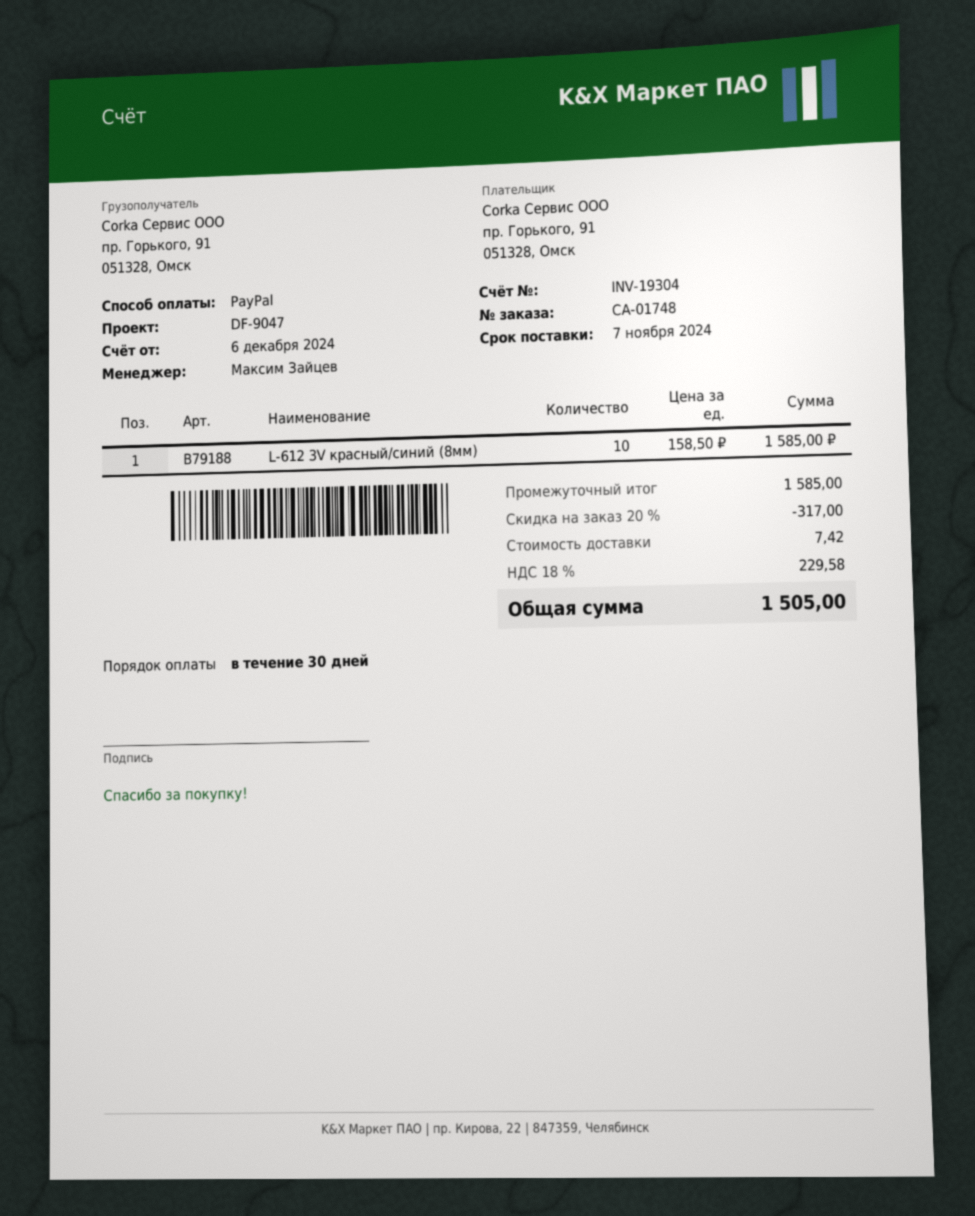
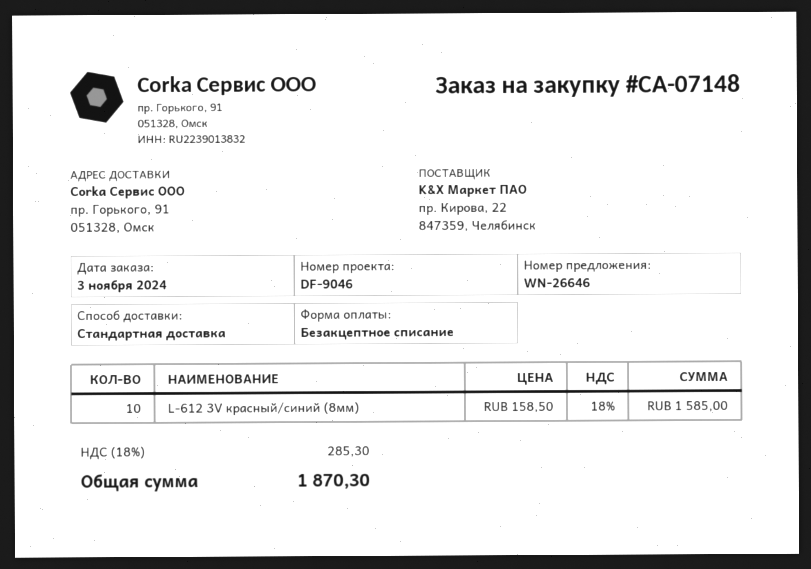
order number: CA-01748 -> CA-07148
reference: DF-9047 -> DF-9046
payment method: PayPal -> direct debit
discount: 20% = 317.00 -> none
shipping: 7.42 -> none
tax: 18% = 229.58 -> 18% = 285.30
total: 1505.00 -> 1870.30

